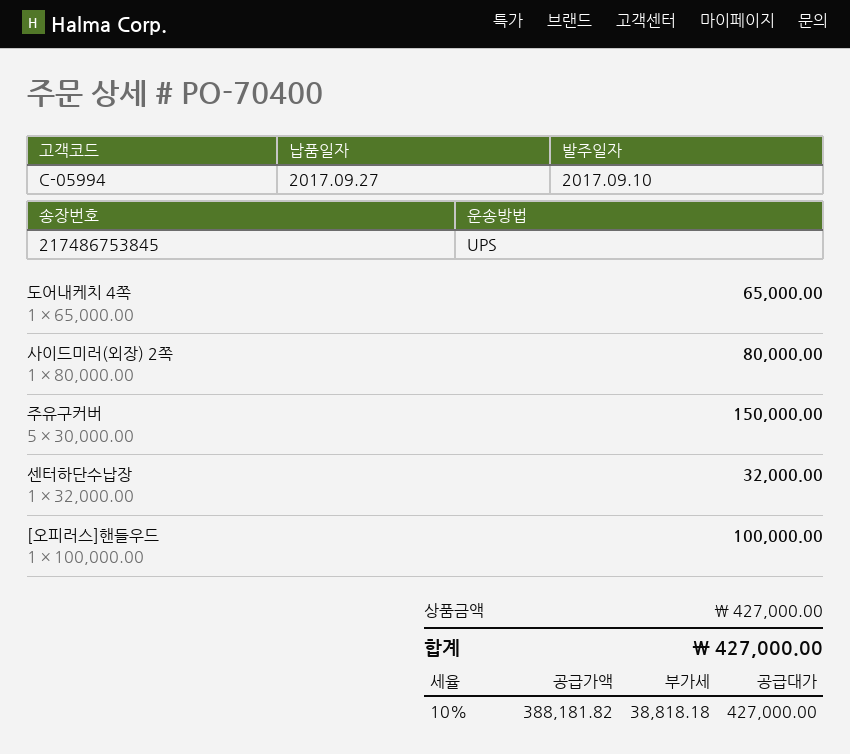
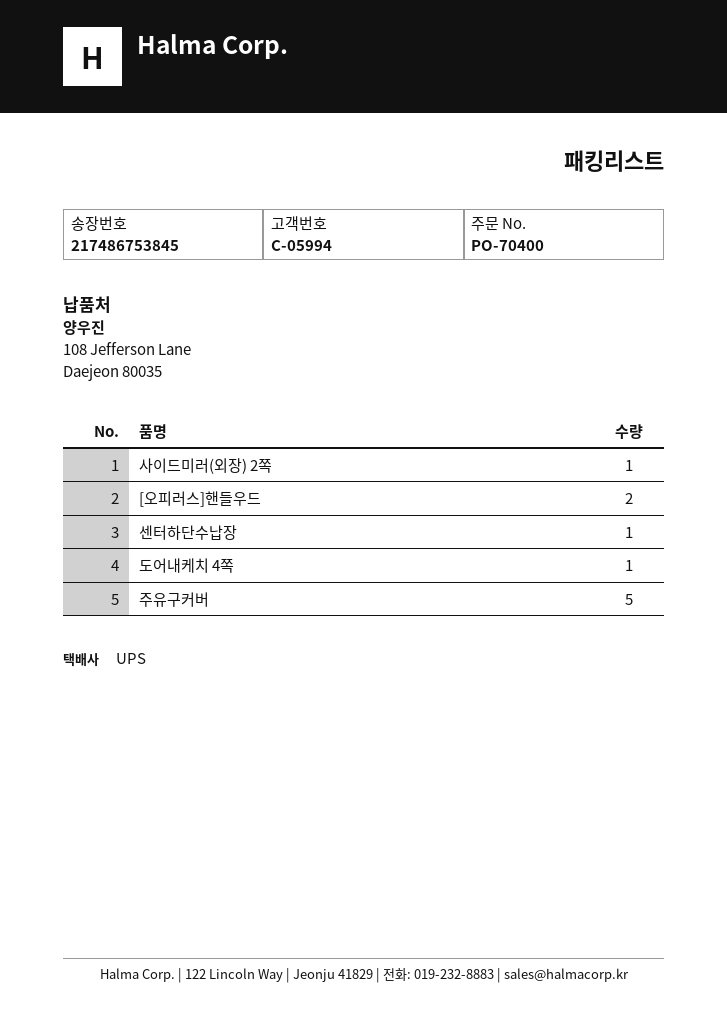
[오피러스]핸들우드: 1 -> 2

